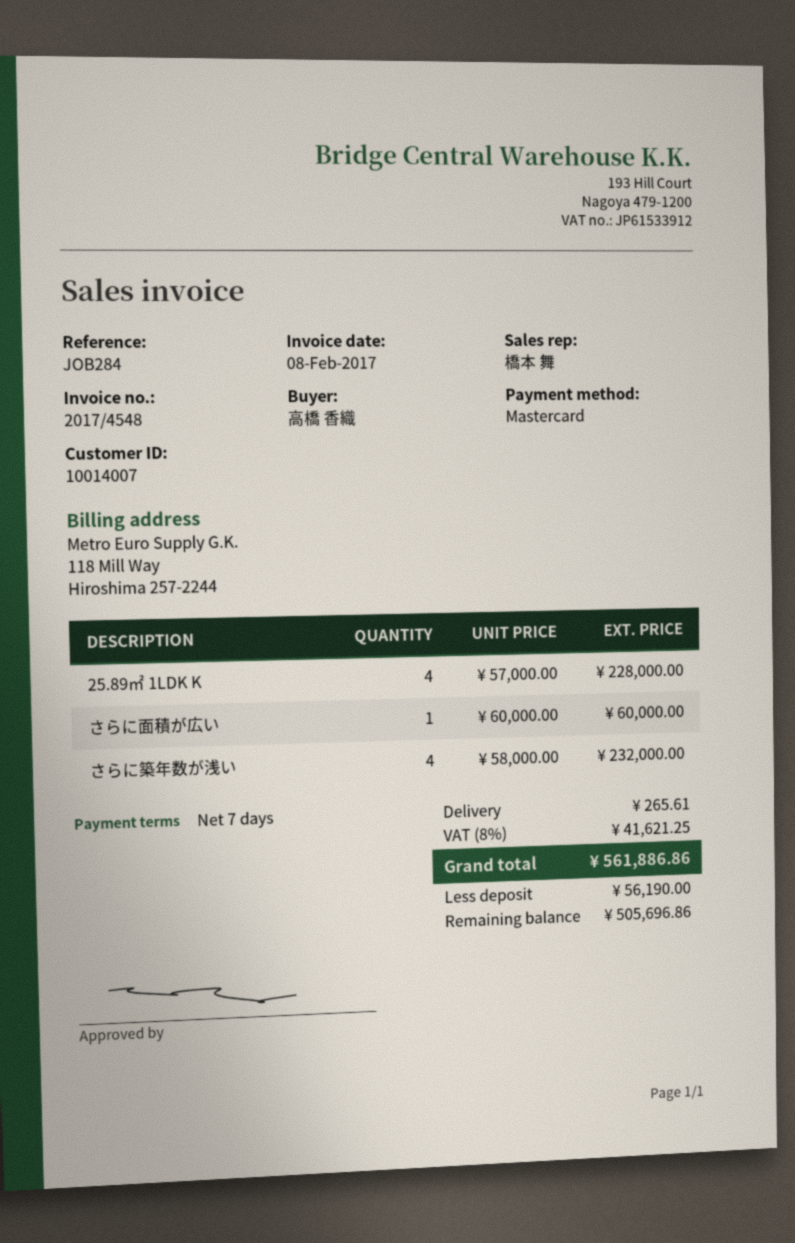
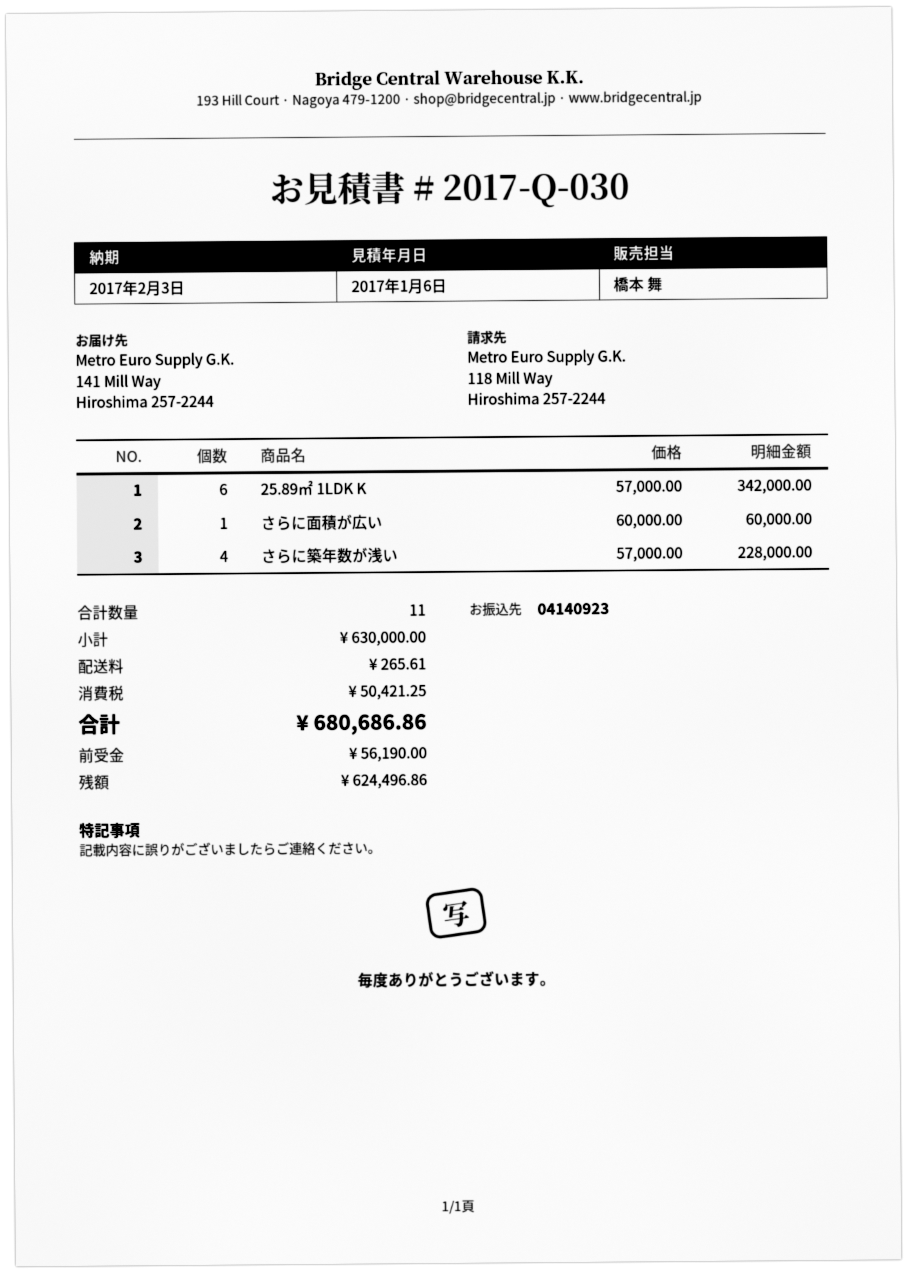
25.89㎡ 1LDK K: 4 x 57000.00 = 228000.00 -> 6 x 57000.00 = 342000.00
さらに築年数が浅い: 4 x 58000.00 = 232000.00 -> 4 x 57000.00 = 228000.00
tax: 41621.25 -> 50421.25
total: 561886.86 -> 680686.86
balance: 505696.86 -> 624496.86

